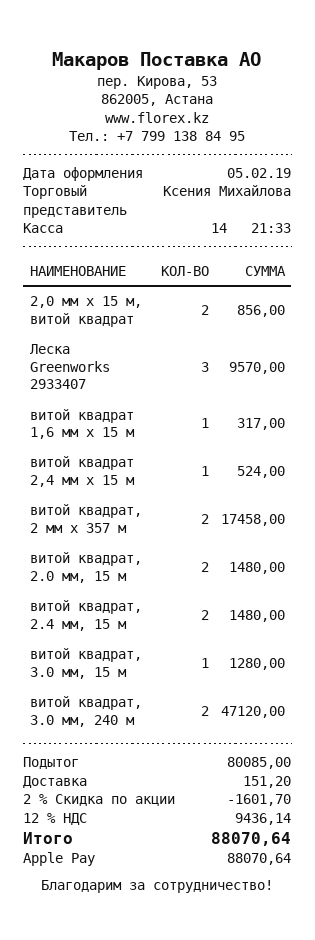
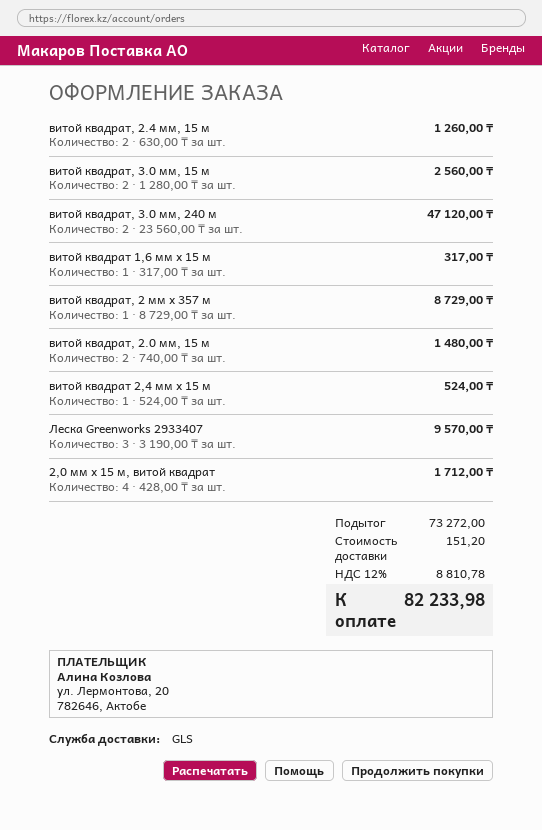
2,0 мм х 15 м, витой квадрат: 2 for 856.00 -> 4 for 1712.00
витой квадрат, 2 мм х 357 м: 2 for 17458.00 -> 1 for 8729.00
витой квадрат, 2.4 мм, 15 м: 2 for 1480.00 -> 2 for 1260.00
витой квадрат, 3.0 мм, 15 м: 1 for 1280.00 -> 2 for 2560.00
subtotal: 80085.00 -> 73272.00
discount: 2% = 1601.70 -> none
tax: 12% = 9436.14 -> 12% = 8810.78
total: 88070.64 -> 82233.98

